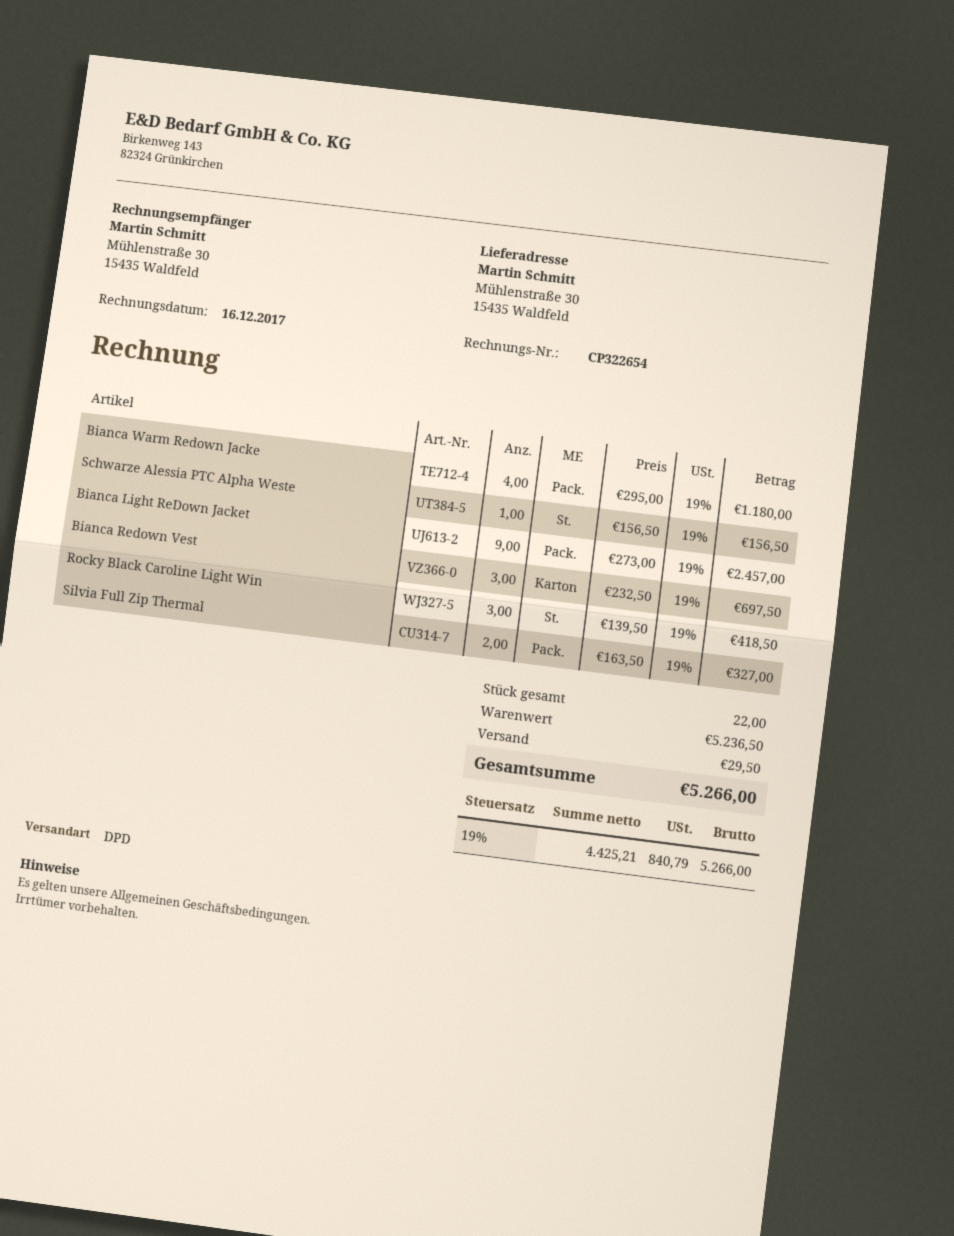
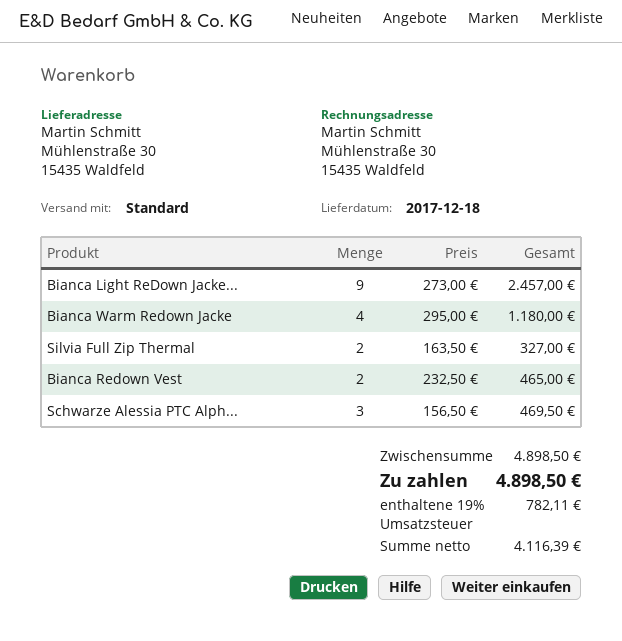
shipping method: DPD -> standard
Schwarze Alessia PTC Alpha Weste: 1 x 156.50 = 156.50 -> 3 x 156.50 = 469.50
Bianca Redown Vest: 3 x 232.50 = 697.50 -> 2 x 232.50 = 465.00
Rocky Black Caroline Light Win: 3 x 139.50 = 418.50 -> none
subtotal: 5236.50 -> 4898.50
shipping: 29.50 -> none
net: 4425.21 -> 4116.39
tax: 19% = 840.79 -> 19% = 782.11
total: 5266.00 -> 4898.50

